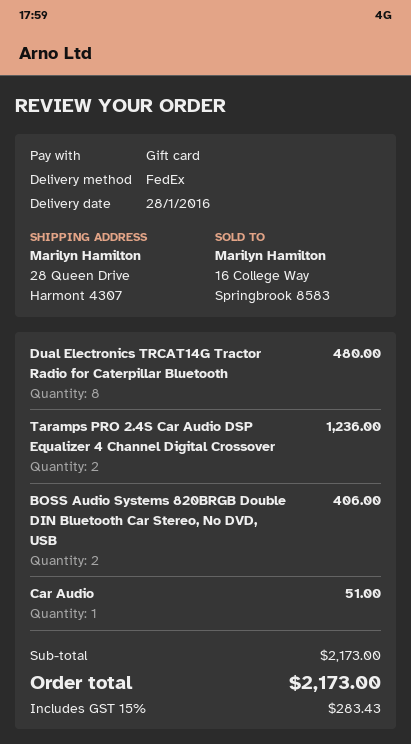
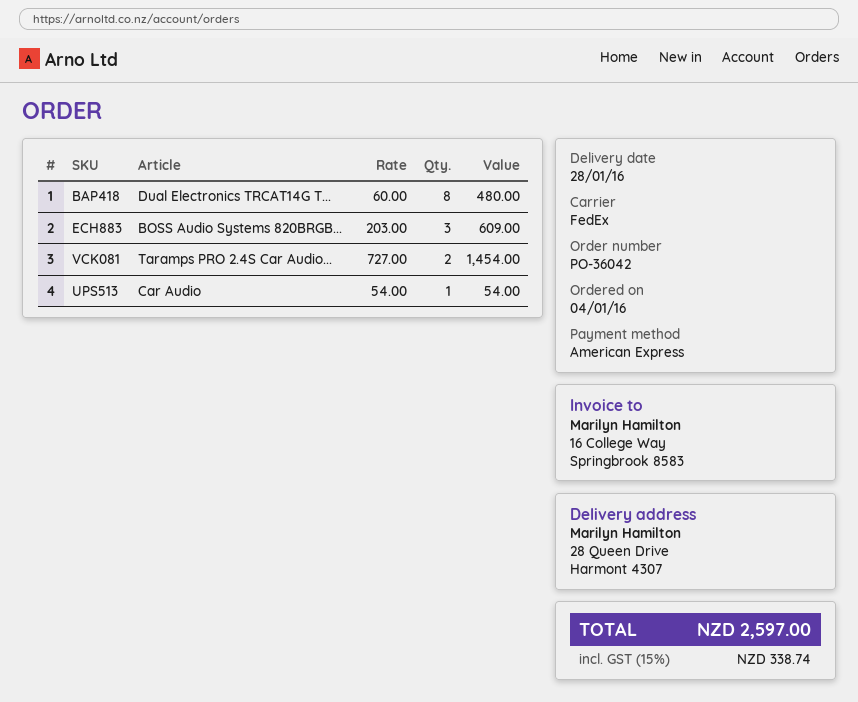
payment method: gift card -> American Express
Taramps PRO 2.4S Car Audio DSP Equalizer 4 Channel Digital Crossover: 2 for 1236.00 -> 2 for 1454.00
BOSS Audio Systems 820BRGB Double DIN Bluetooth Car Stereo, No DVD, USB: 2 for 406.00 -> 3 for 609.00
Car Audio: 1 for 51.00 -> 1 for 54.00
tax: 15% = 283.43 -> 15% = 338.74
total: 2173.00 -> 2597.00

